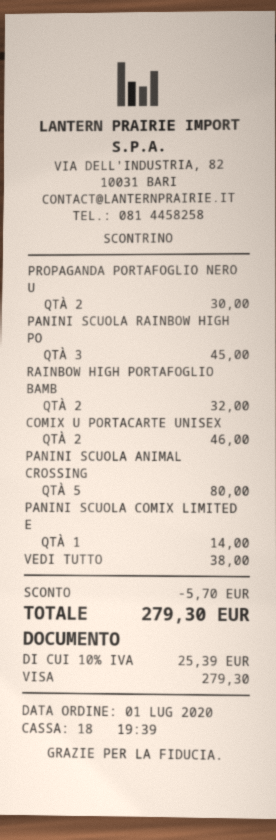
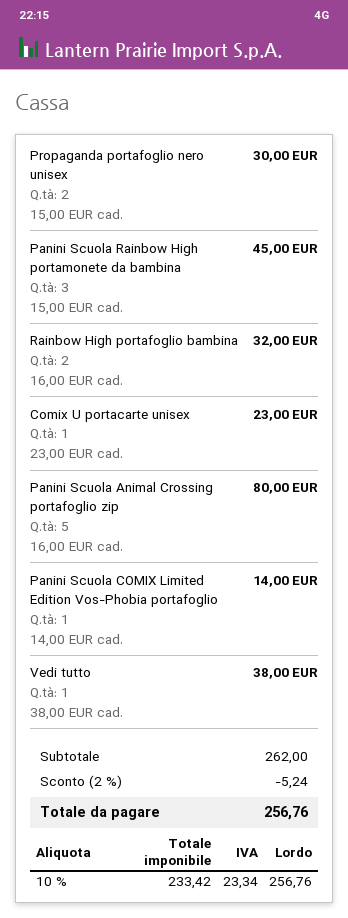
COMIX U PORTACARTE UNISEX: 2 for 46.00 -> 1 for 23.00
discount: 5.70 -> 5.24
tax: 10% = 25.39 -> 10% = 23.34
total: 279.30 -> 256.76

